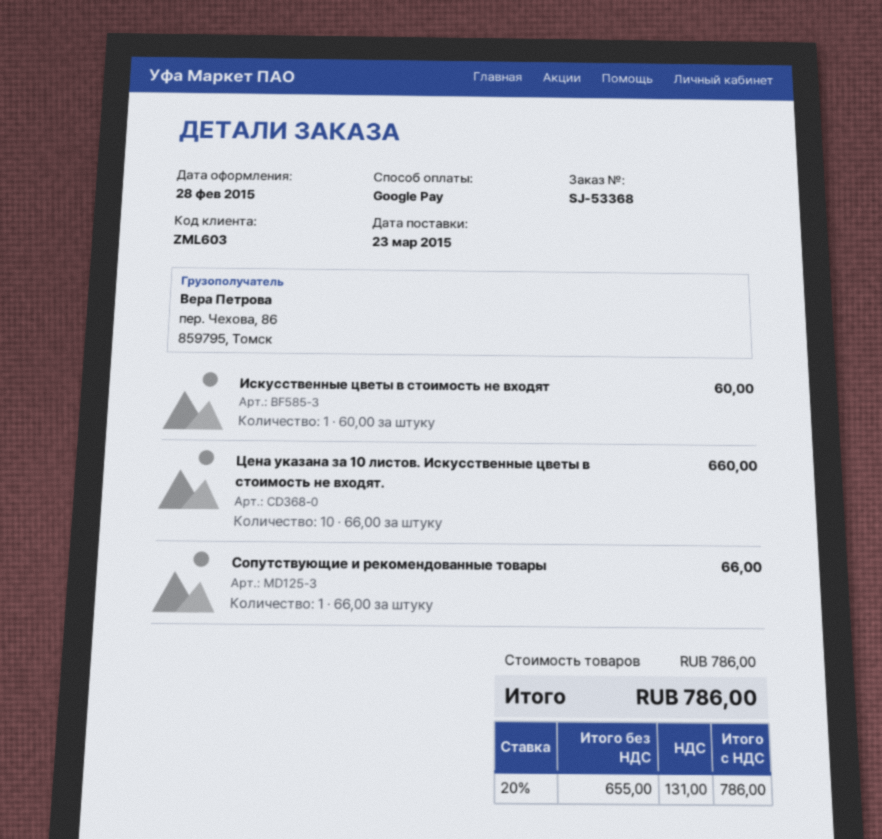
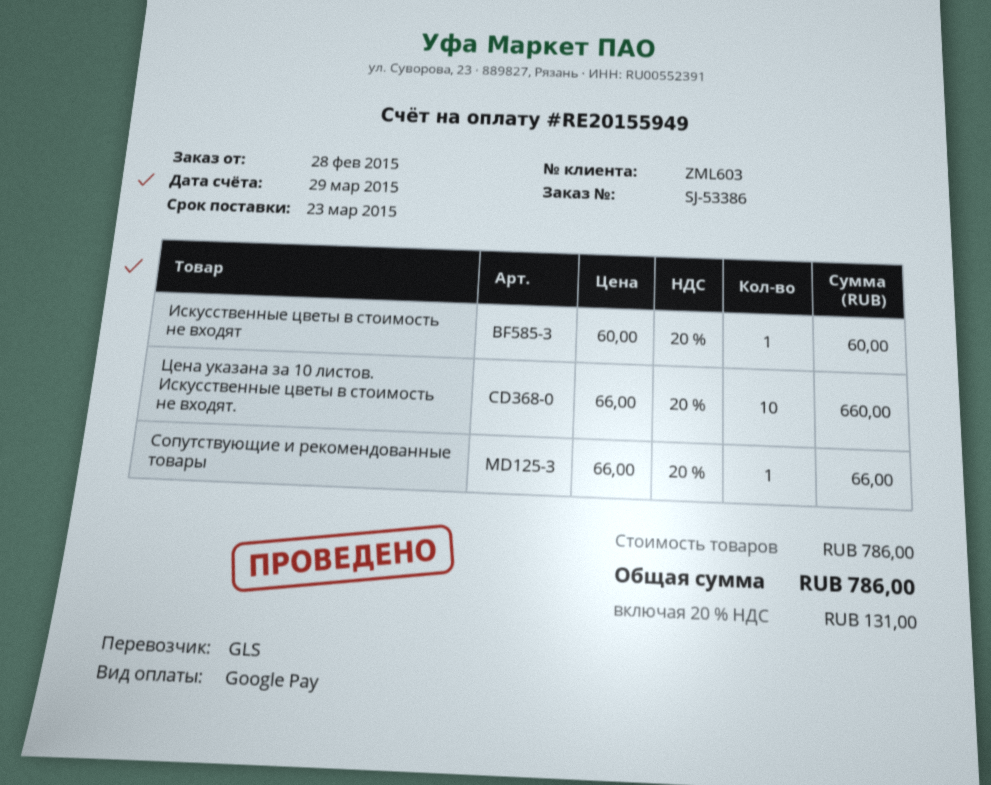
order number: SJ-53368 -> SJ-53386

